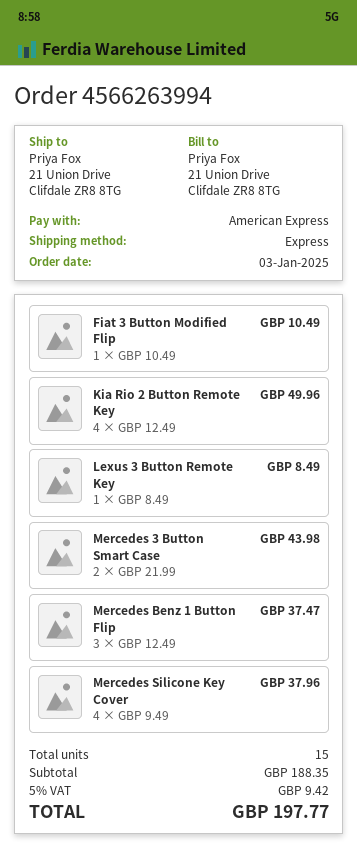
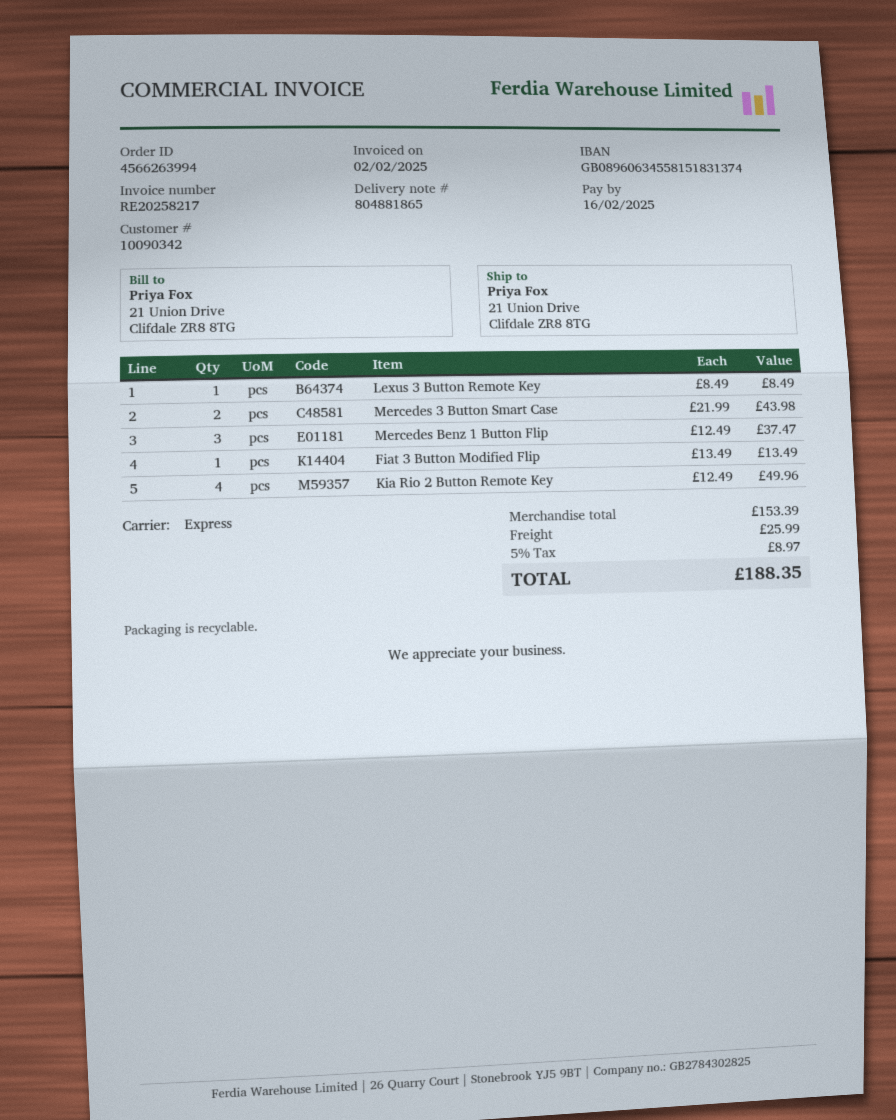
Fiat 3 Button Modified Flip: 1 x 10.49 = 10.49 -> 1 x 13.49 = 13.49
Mercedes Silicone Key Cover: 4 x 9.49 = 37.96 -> none
subtotal: 188.35 -> 153.39
shipping: none -> 25.99
tax: 5% = 9.42 -> 5% = 8.97
total: 197.77 -> 188.35

